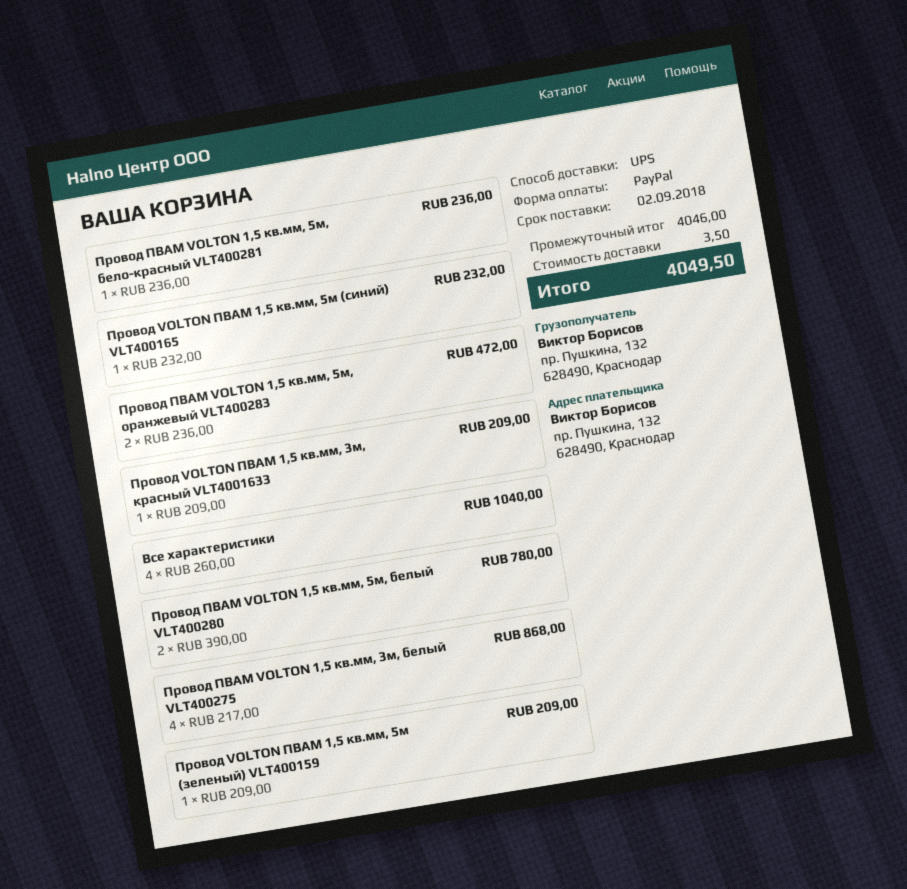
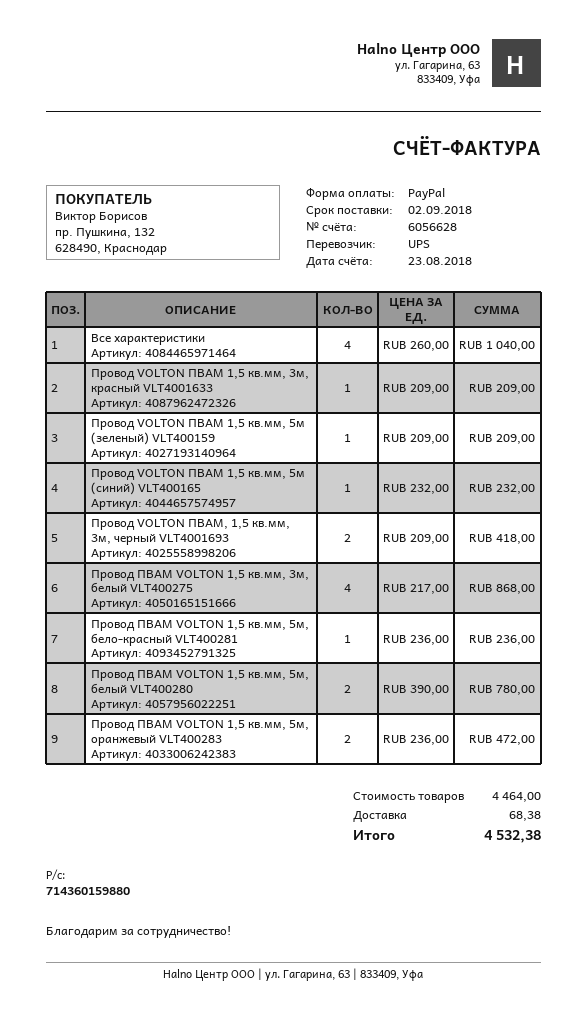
Провод VOLTON ПВАМ, 1,5 кв.мм, 3м, черный VLT4001693: none -> 2 x 209.00 = 418.00
subtotal: 4046.00 -> 4464.00
shipping: 3.50 -> 68.38
total: 4049.50 -> 4532.38

